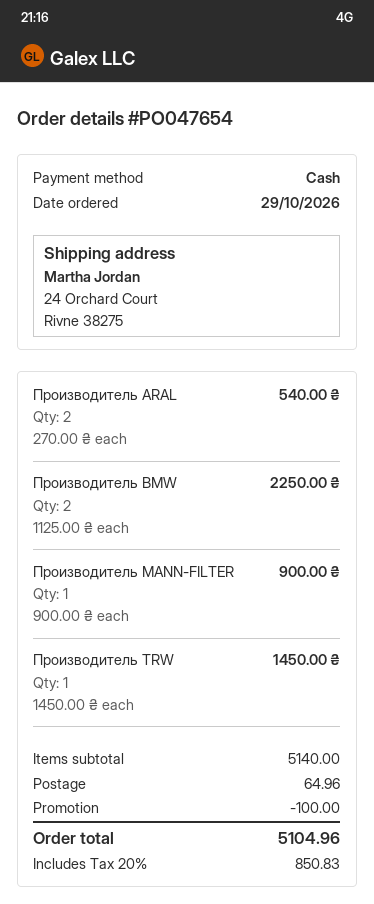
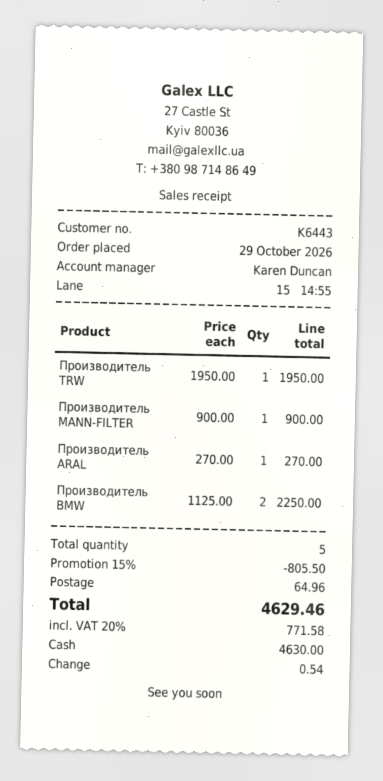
Производитель ARAL: 2 x 270.00 = 540.00 -> 1 x 270.00 = 270.00
Производитель TRW: 1 x 1450.00 = 1450.00 -> 1 x 1950.00 = 1950.00
discount: 100.00 -> 805.50
tax: 20% = 850.83 -> 20% = 771.58
total: 5104.96 -> 4629.46

